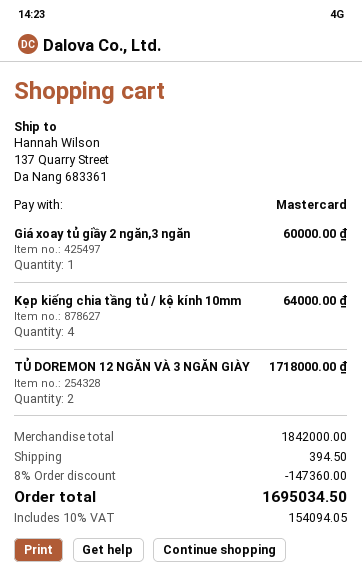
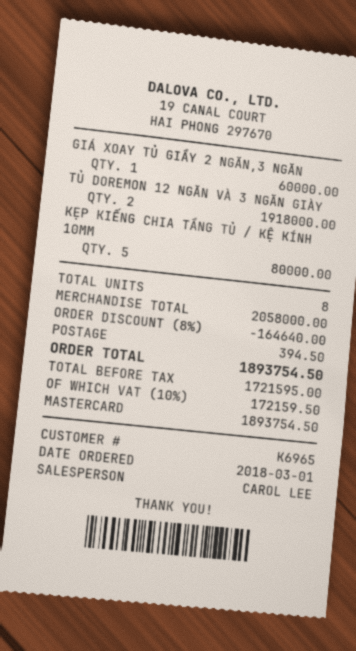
Kẹp kiếng chia tầng tủ / kệ kính 10mm: 4 for 64000.00 -> 5 for 80000.00
TỦ DOREMON 12 NGĂN VÀ 3 NGĂN GIÀY: 2 for 1718000.00 -> 2 for 1918000.00
subtotal: 1842000.00 -> 2058000.00
discount: 8% = 147360.00 -> 8% = 164640.00
tax: 10% = 154094.05 -> 10% = 172159.50
total: 1695034.50 -> 1893754.50

